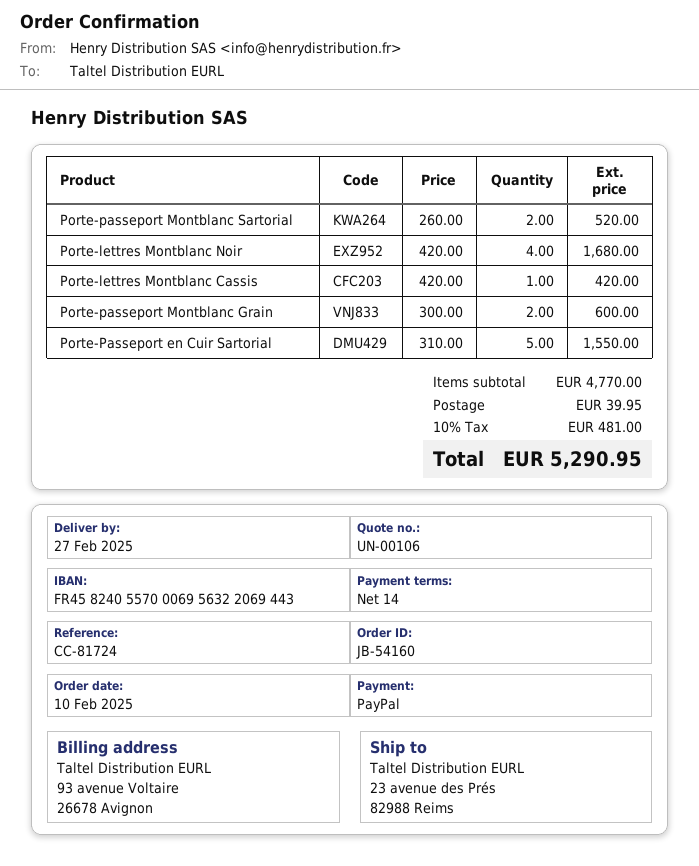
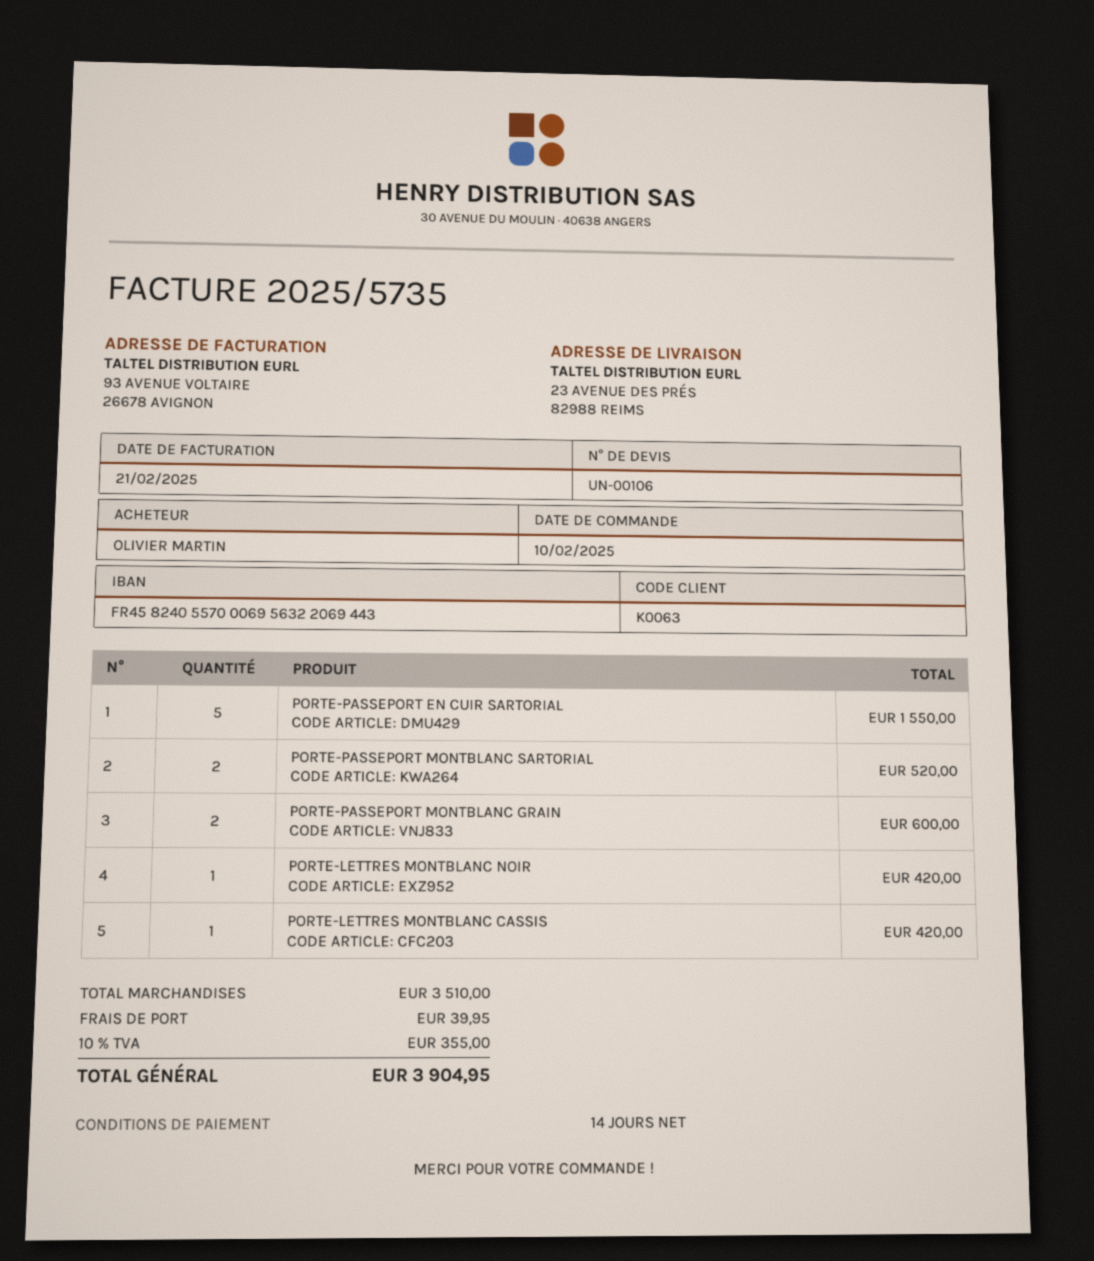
Porte-lettres Montblanc Noir: 4 for 1680.00 -> 1 for 420.00
subtotal: 4770.00 -> 3510.00
tax: 10% = 481.00 -> 10% = 355.00
total: 5290.95 -> 3904.95

